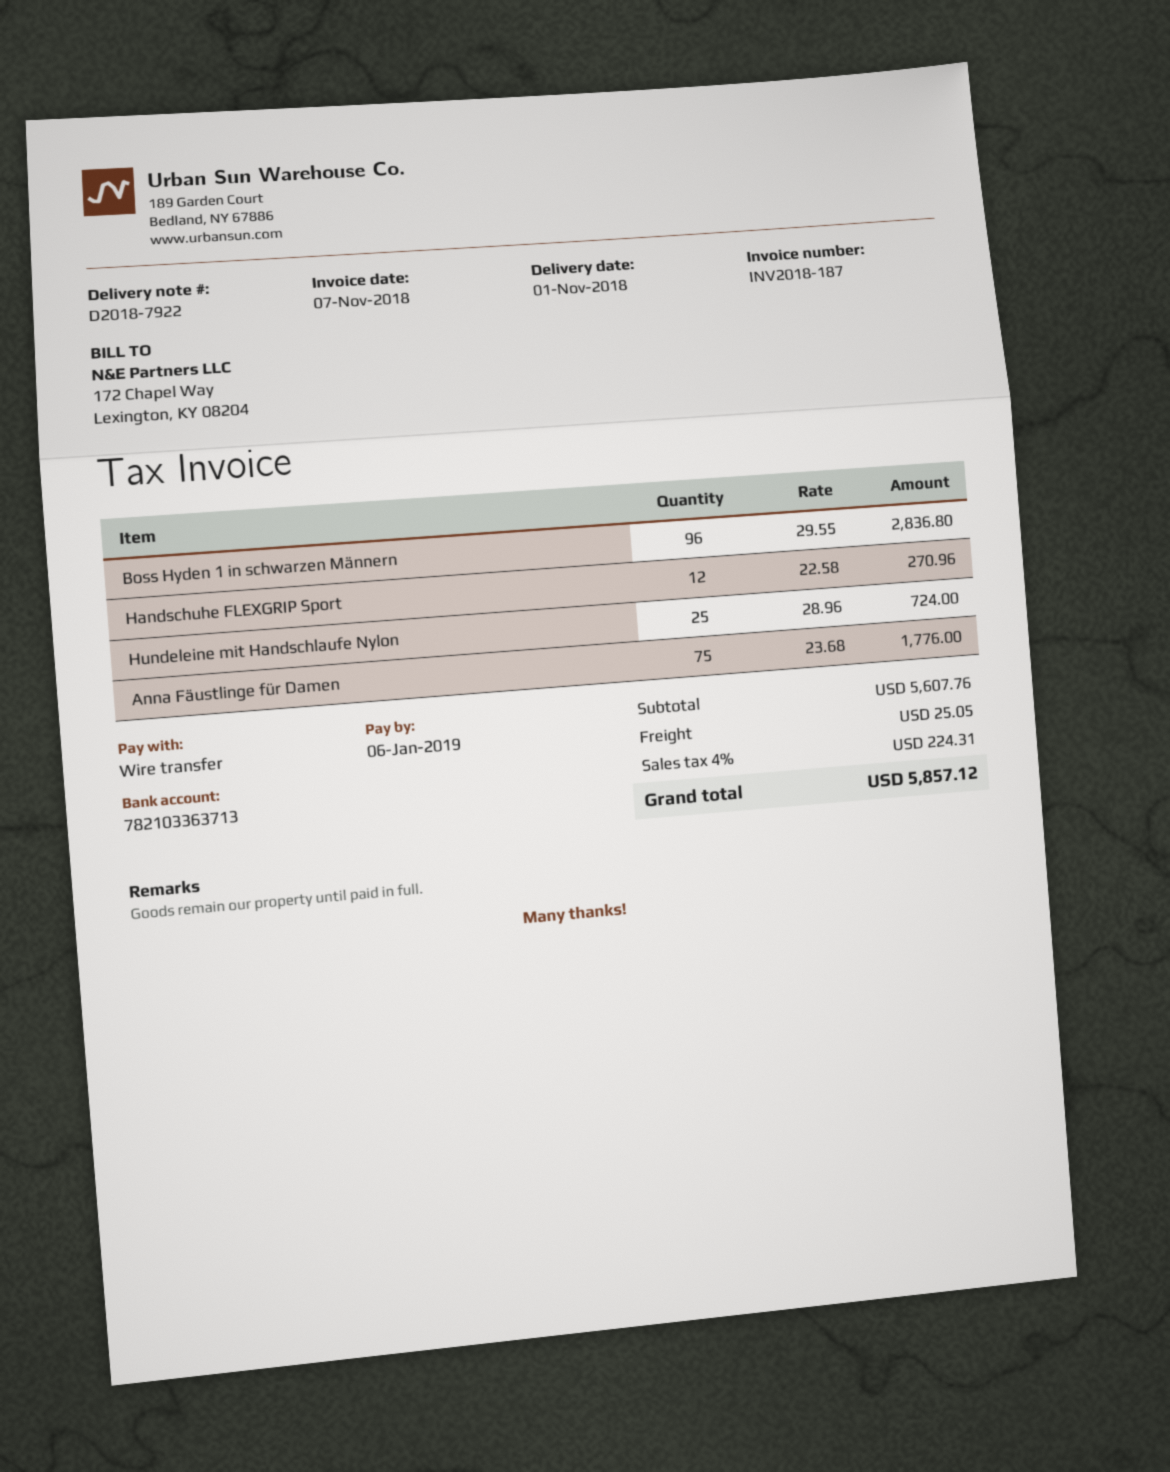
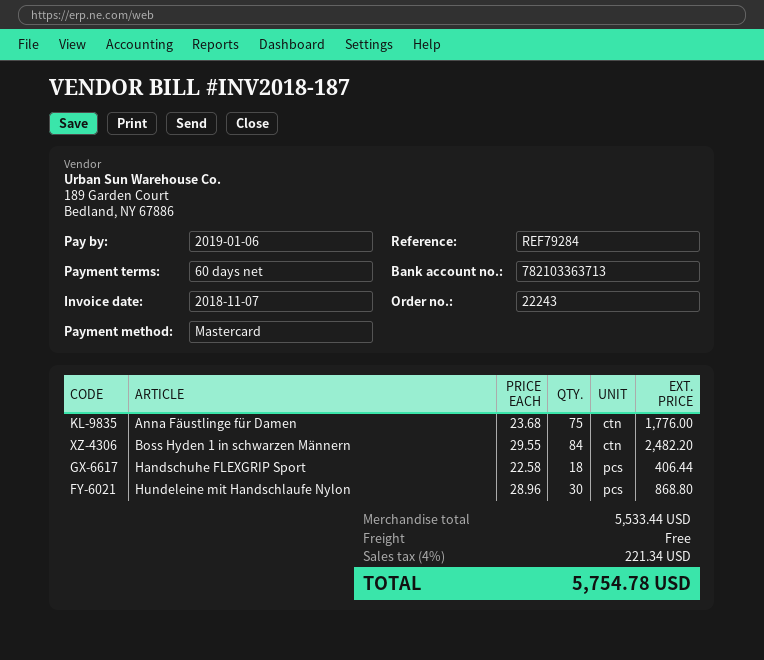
payment method: bank transfer -> Mastercard
Boss Hyden 1 in schwarzen Männern: 96 x 29.55 = 2836.80 -> 84 x 29.55 = 2482.20
Handschuhe FLEXGRIP Sport: 12 x 22.58 = 270.96 -> 18 x 22.58 = 406.44
Hundeleine mit Handschlaufe Nylon: 25 x 28.96 = 724.00 -> 30 x 28.96 = 868.80
subtotal: 5607.76 -> 5533.44
shipping: 25.05 -> 0.00
tax: 4% = 224.31 -> 4% = 221.34
total: 5857.12 -> 5754.78

